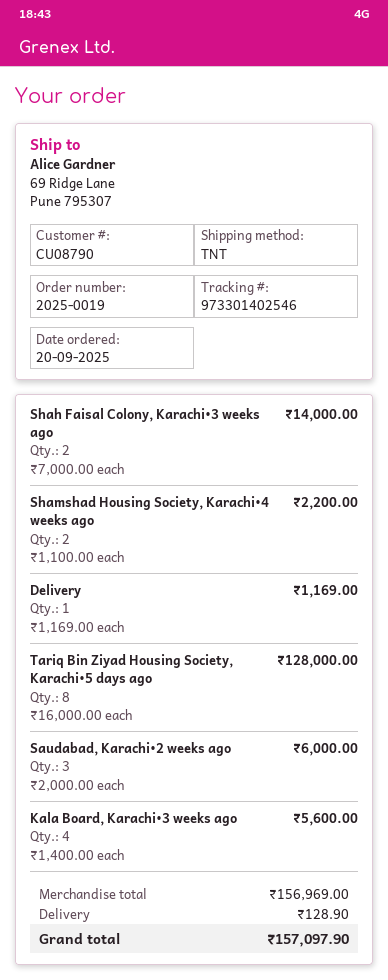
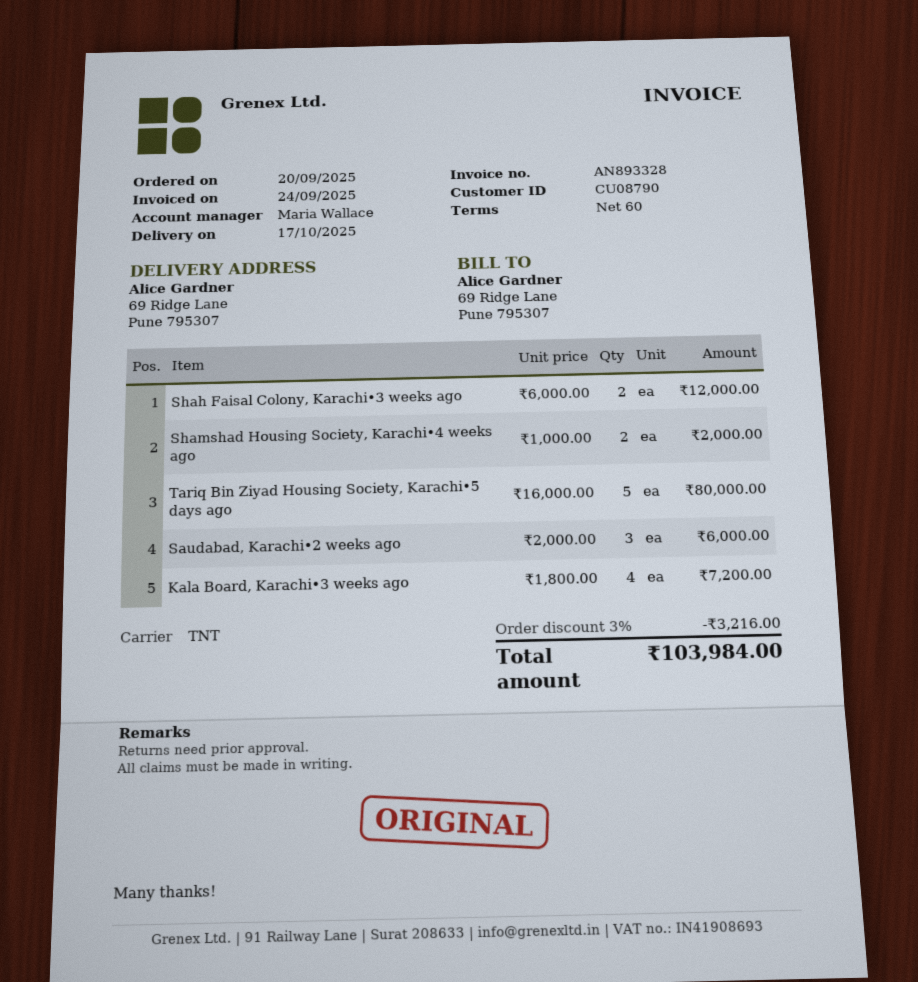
Shah Faisal Colony, Karachi•3 weeks ago: 2 x 7000.00 = 14000.00 -> 2 x 6000.00 = 12000.00
Shamshad Housing Society, Karachi•4 weeks ago: 2 x 1100.00 = 2200.00 -> 2 x 1000.00 = 2000.00
Delivery: 1 x 1169.00 = 1169.00 -> none
Tariq Bin Ziyad Housing Society, Karachi•5 days ago: 8 x 16000.00 = 128000.00 -> 5 x 16000.00 = 80000.00
Kala Board, Karachi•3 weeks ago: 4 x 1400.00 = 5600.00 -> 4 x 1800.00 = 7200.00
discount: none -> 3% = 3216.00
shipping: 128.90 -> none
total: 157097.90 -> 103984.00

